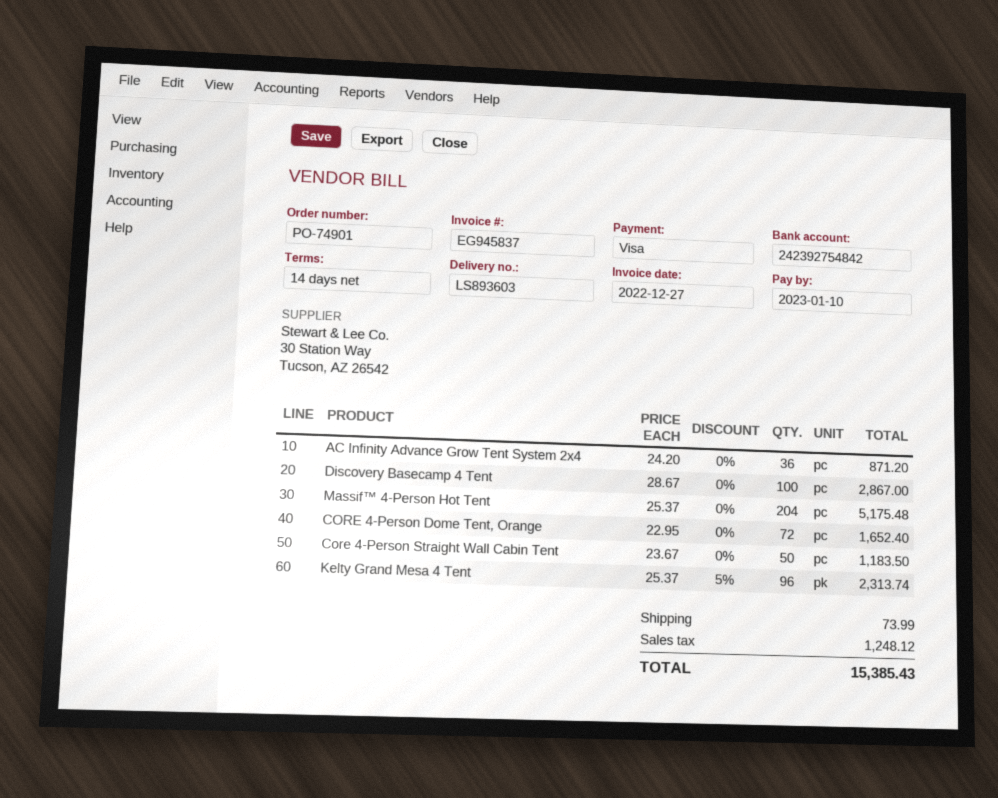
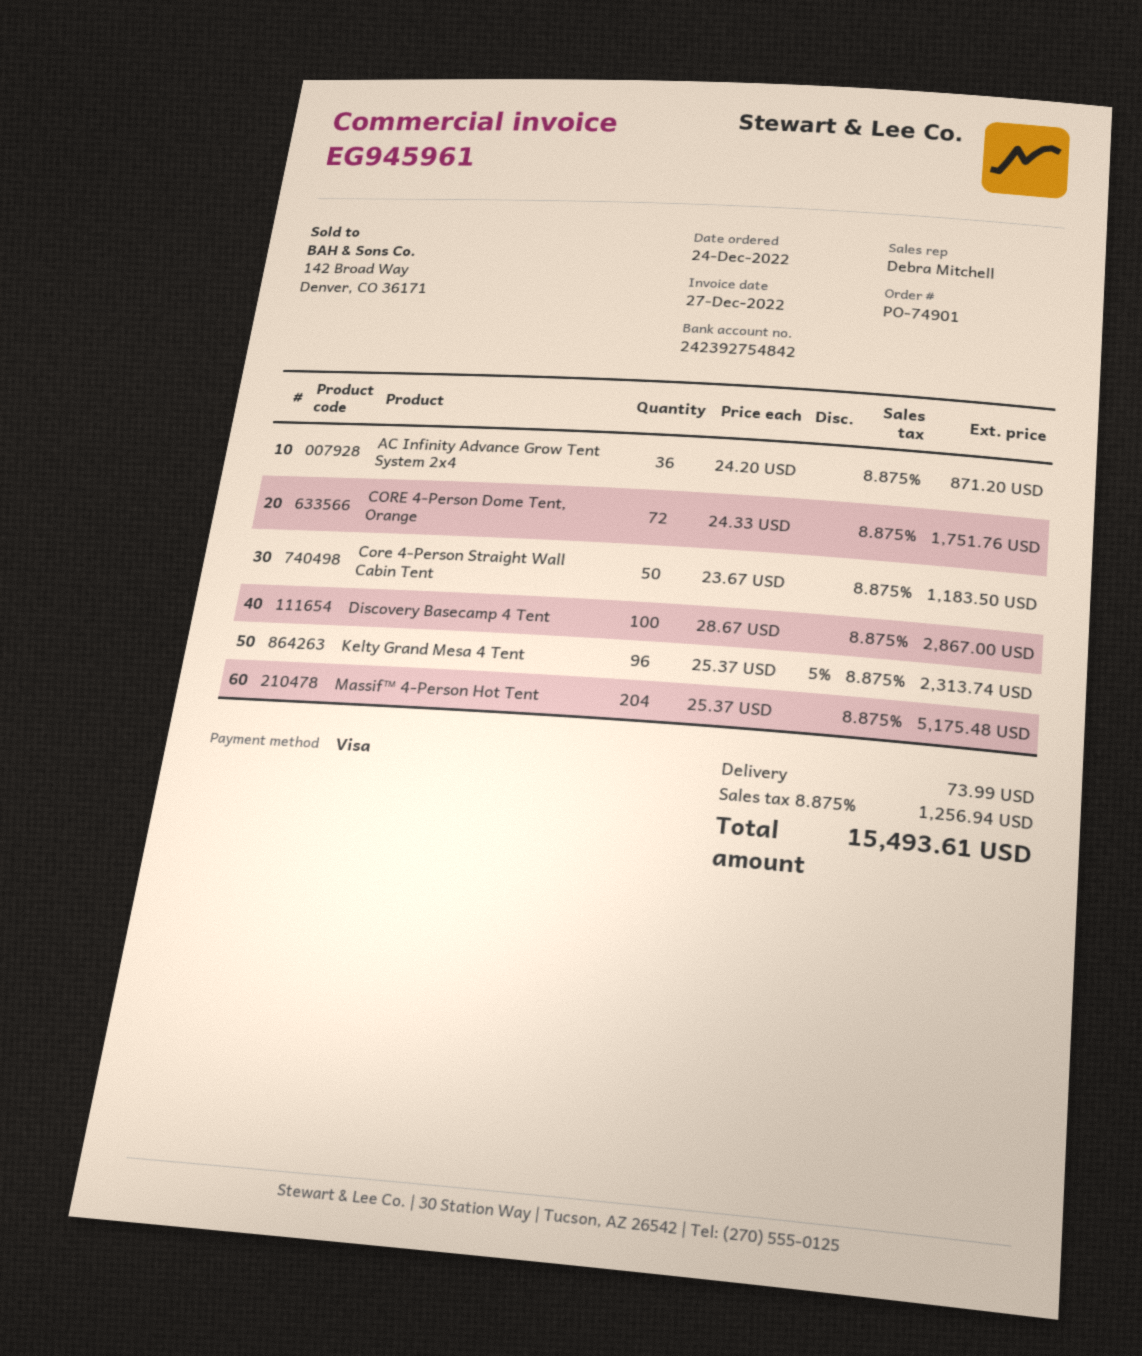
invoice number: EG945837 -> EG945961
CORE 4-Person Dome Tent, Orange: 72 x 22.95 = 1652.40 -> 72 x 24.33 = 1751.76
tax: 1248.12 -> 1256.94
total: 15385.43 -> 15493.61

